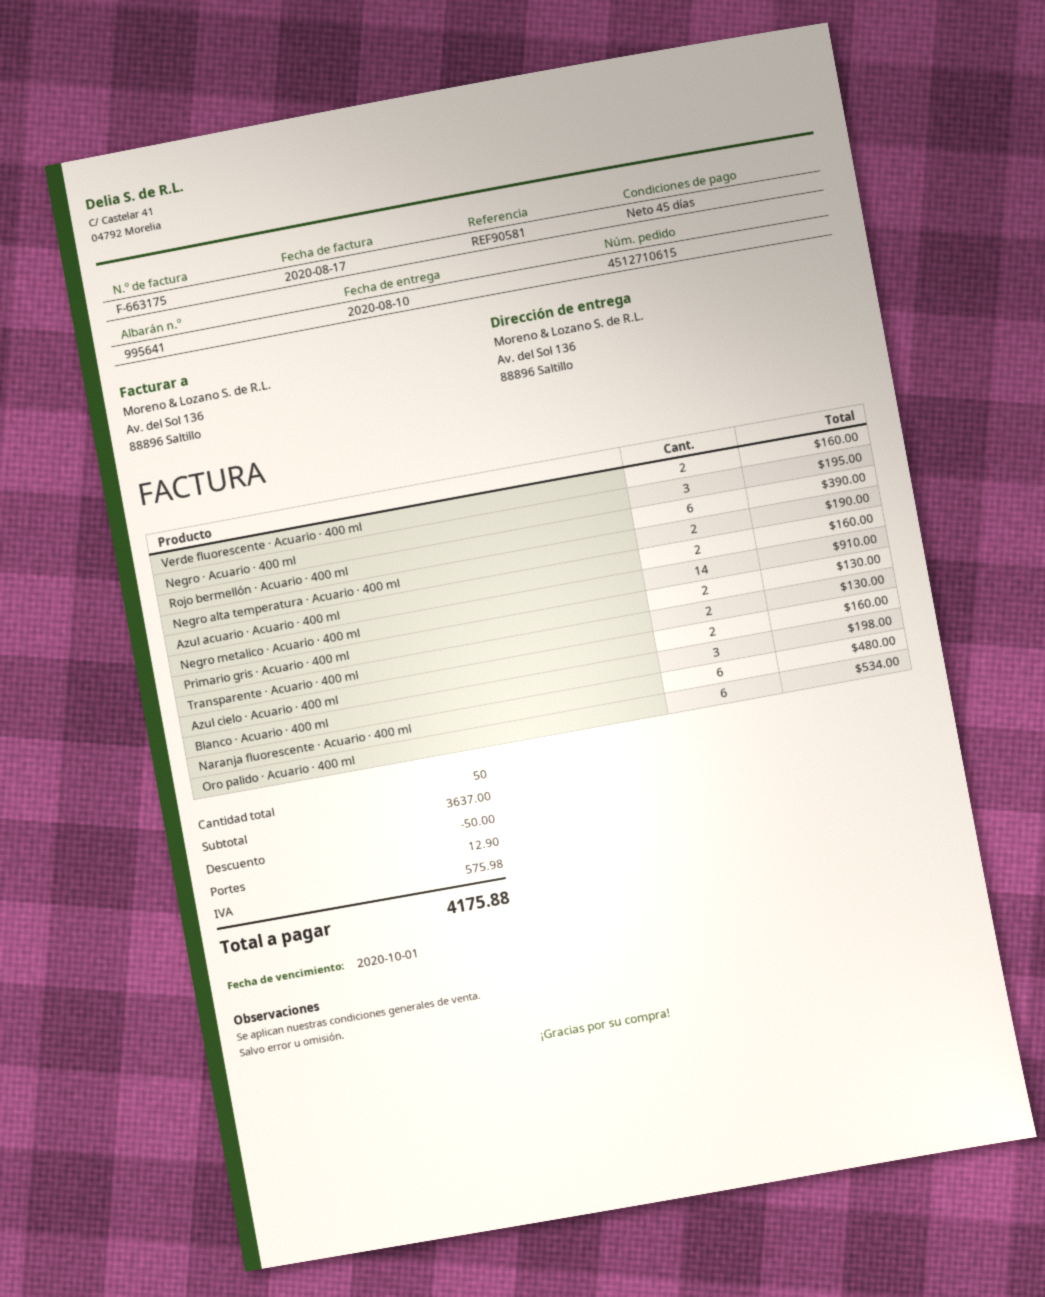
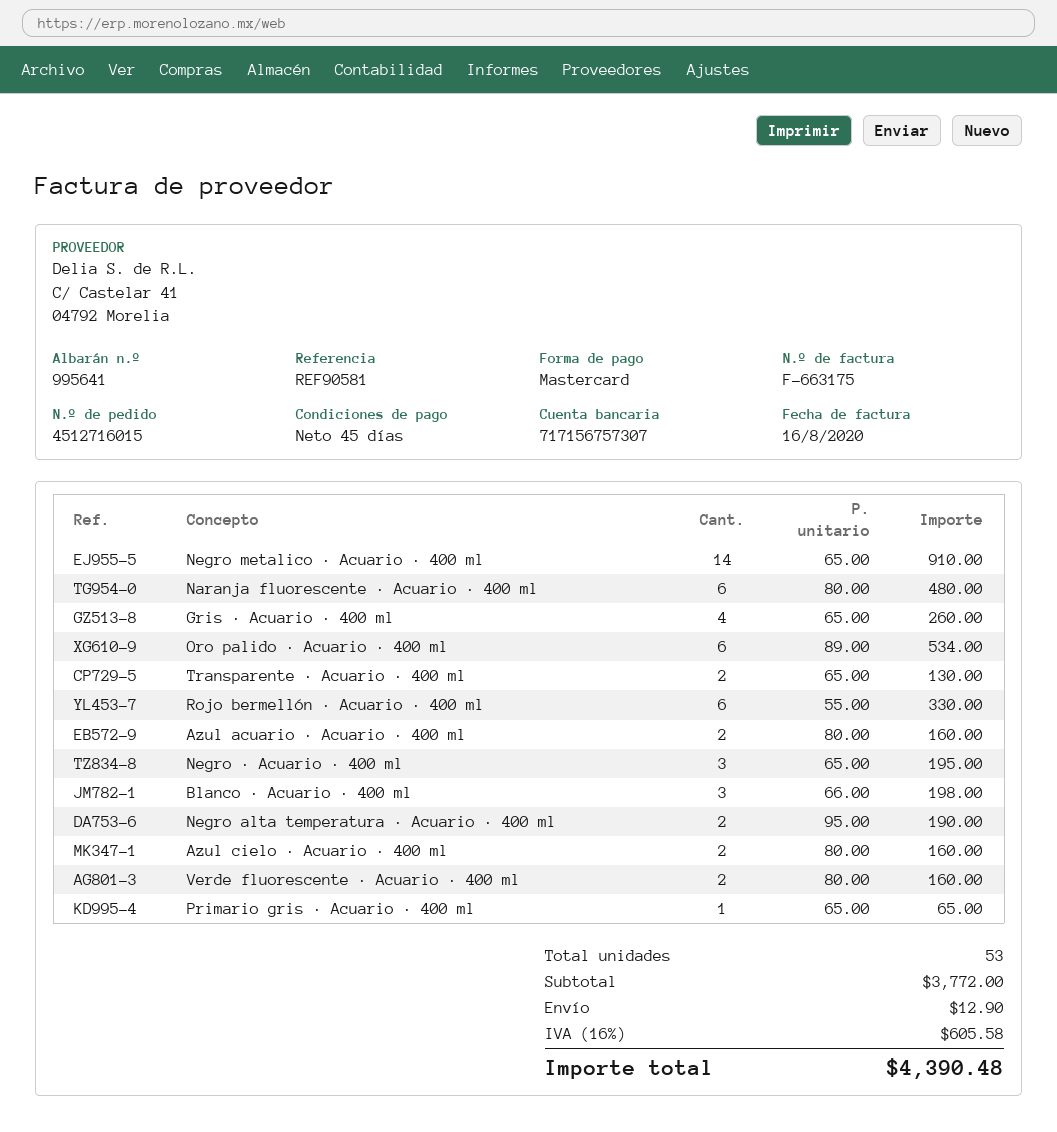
order number: 4512710615 -> 4512716015
invoice date: 2020-08-17 -> 2020-08-16
Rojo bermellón · Acuario · 400 ml: 6 for 390.00 -> 6 for 330.00
Primario gris · Acuario · 400 ml: 2 for 130.00 -> 1 for 65.00
Gris · Acuario · 400 ml: none -> 4 for 260.00
total quantity: 50 -> 53
subtotal: 3637.00 -> 3772.00
discount: 50.00 -> none
tax: 575.98 -> 605.58
total: 4175.88 -> 4390.48

